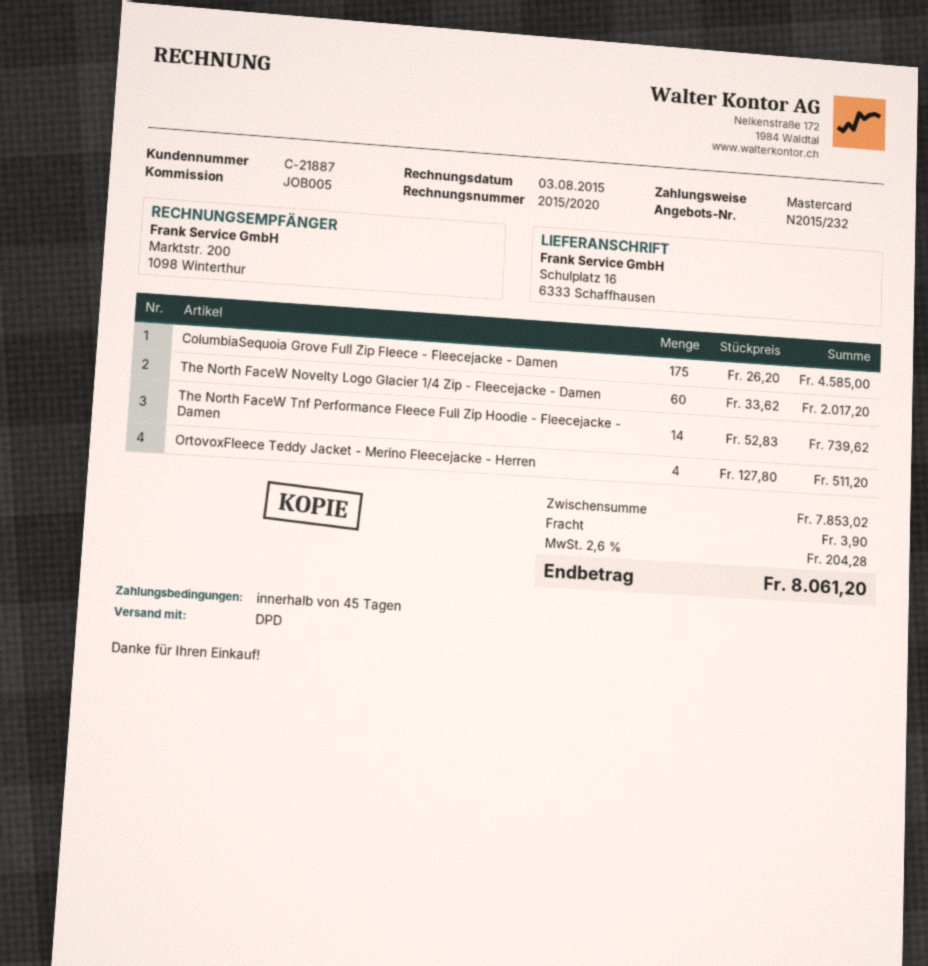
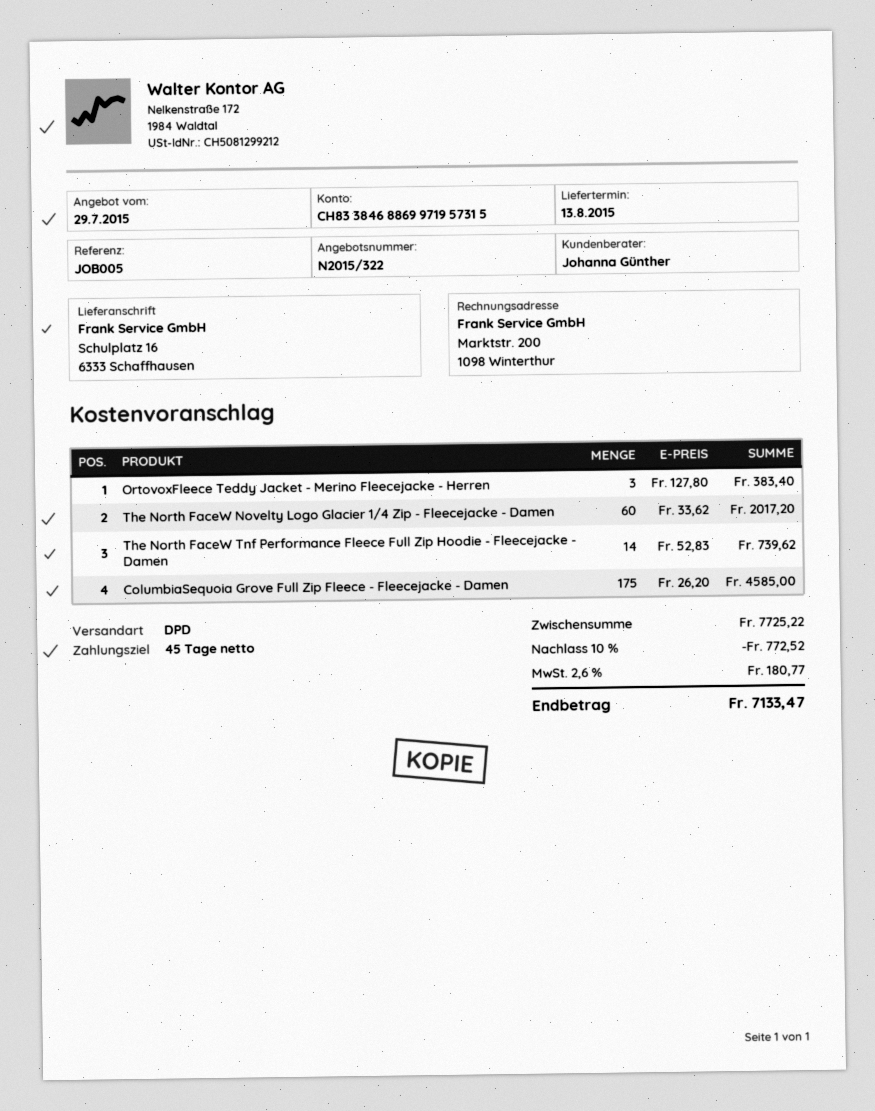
quote number: N2015/232 -> N2015/322
OrtovoxFleece Teddy Jacket - Merino Fleecejacke - Herren: 4 x 127.80 = 511.20 -> 3 x 127.80 = 383.40
subtotal: 7853.02 -> 7725.22
discount: none -> 10% = 772.52
shipping: 3.90 -> none
tax: 2.6% = 204.28 -> 2.6% = 180.77
total: 8061.20 -> 7133.47

